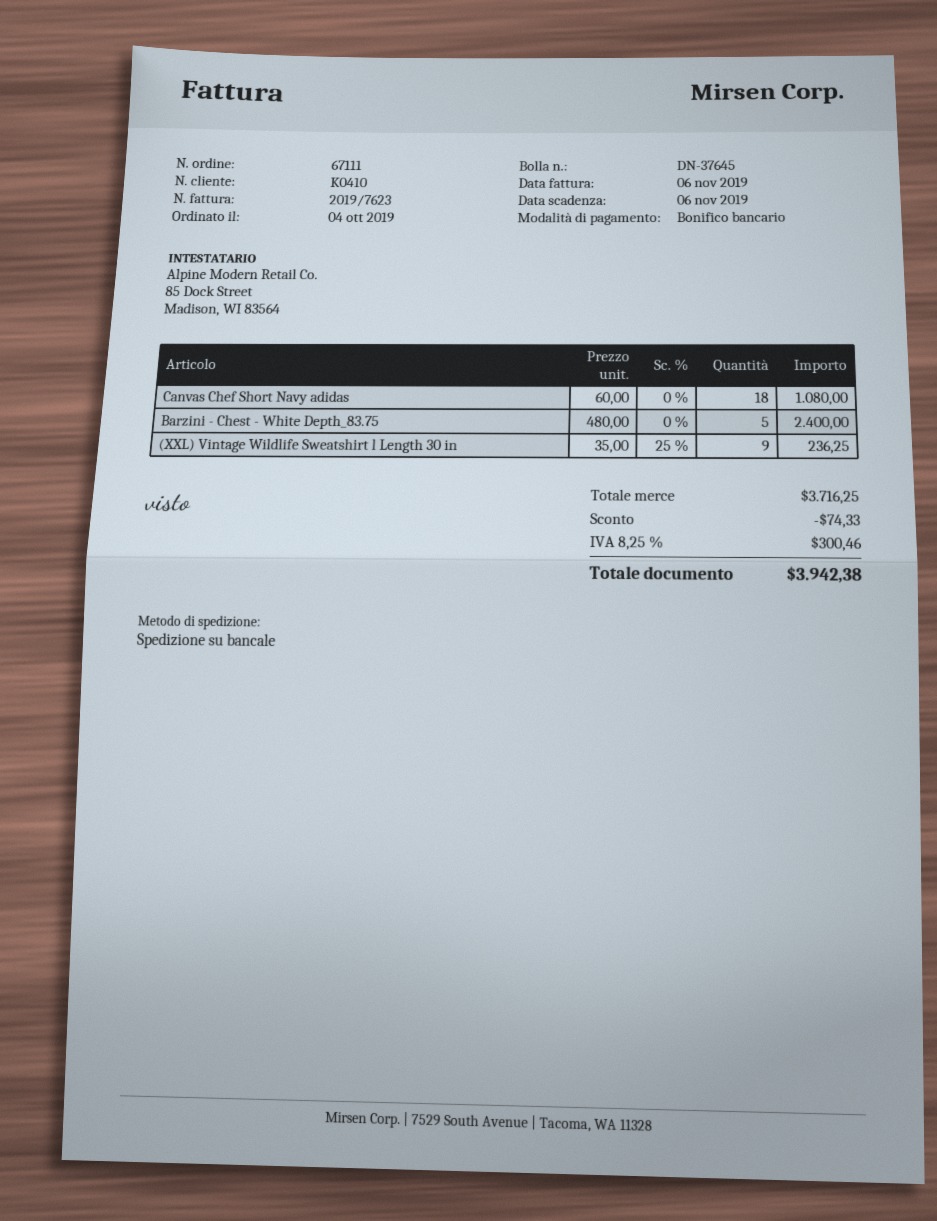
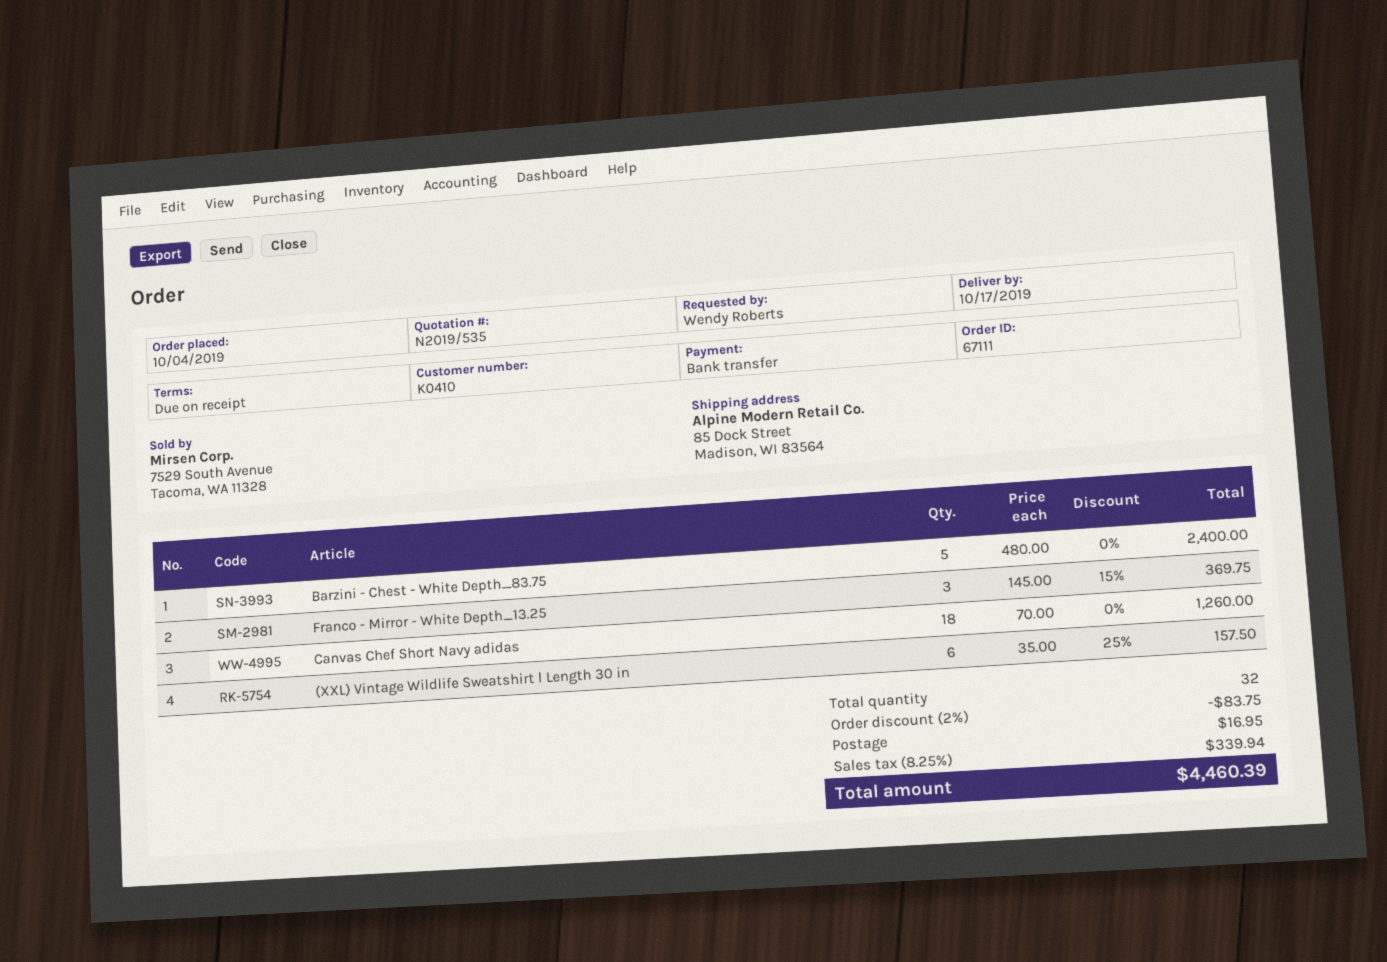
Canvas Chef Short Navy adidas: 18 x 60.00 = 1080.00 -> 18 x 70.00 = 1260.00
(XXL) Vintage Wildlife Sweatshirt l Length 30 in: 9 x 35.00 - 25% = 236.25 -> 6 x 35.00 - 25% = 157.50
Franco - Mirror - White Depth_13.25: none -> 3 x 145.00 - 15% = 369.75
discount: 74.33 -> 83.75
shipping: none -> 16.95
tax: 8.25% = 300.46 -> 8.25% = 339.94
total: 3942.38 -> 4460.39

